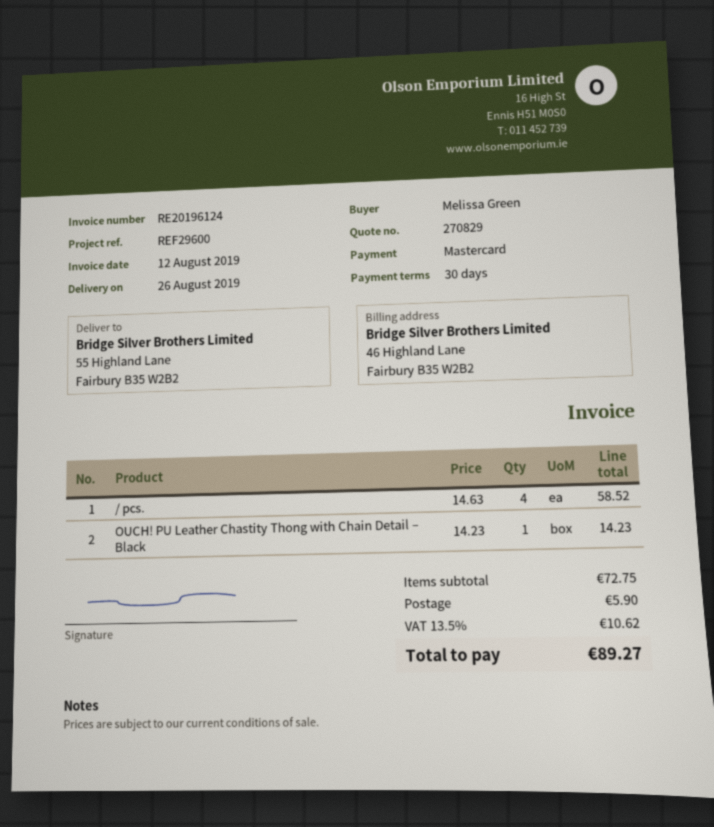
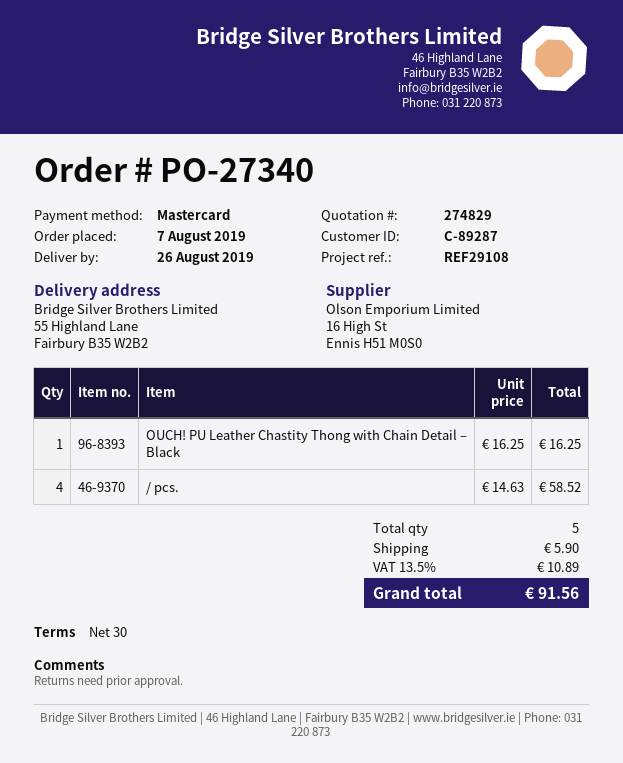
quote number: 270829 -> 274829
reference: REF29600 -> REF29108
OUCH! PU Leather Chastity Thong with Chain Detail – Black: 1 x 14.23 = 14.23 -> 1 x 16.25 = 16.25
tax: 13.5% = 10.62 -> 13.5% = 10.89
total: 89.27 -> 91.56

